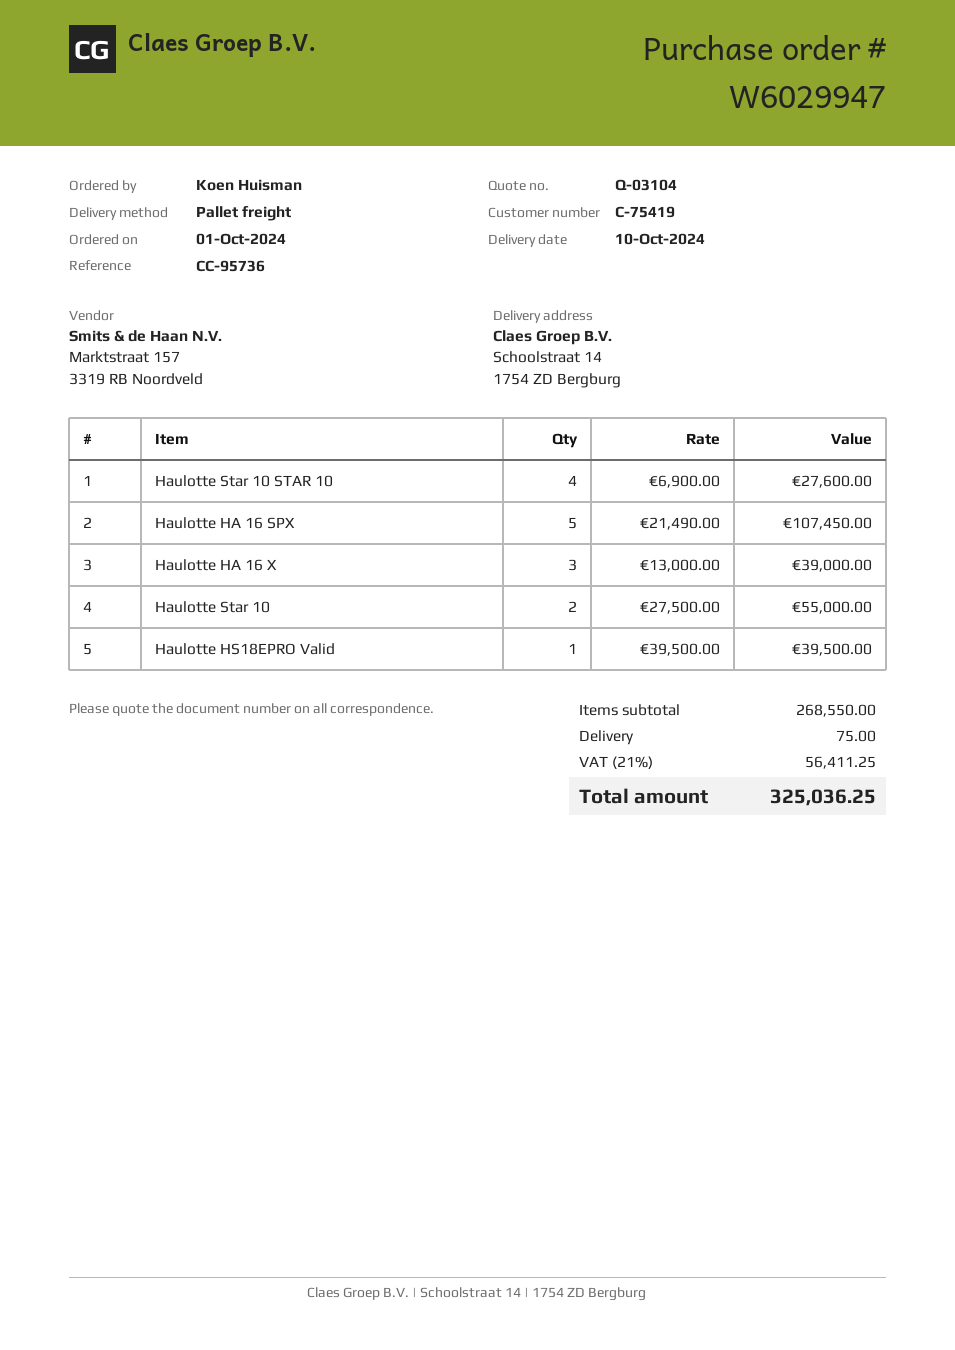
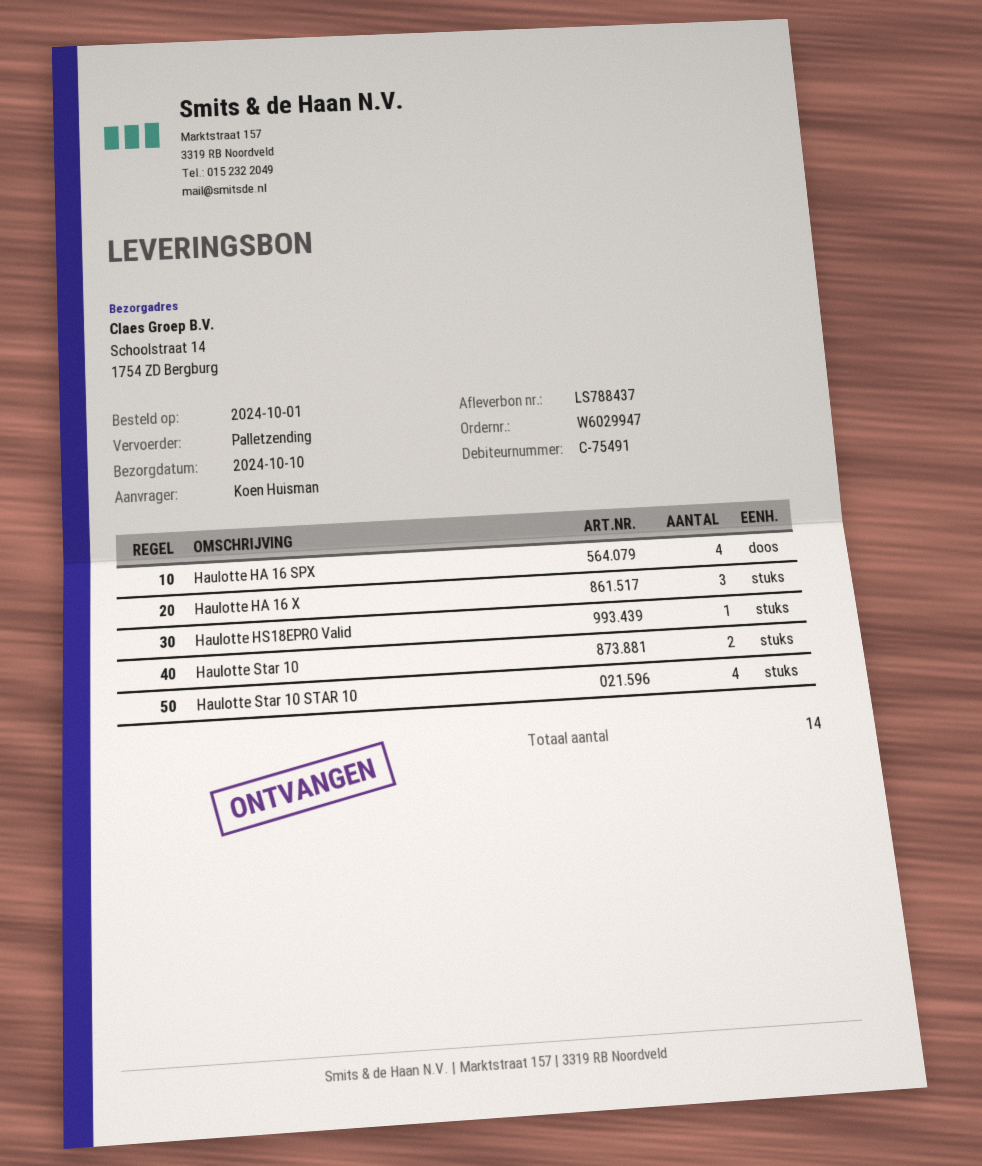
customer number: C-75419 -> C-75491
Haulotte HA 16 SPX: 5 -> 4

